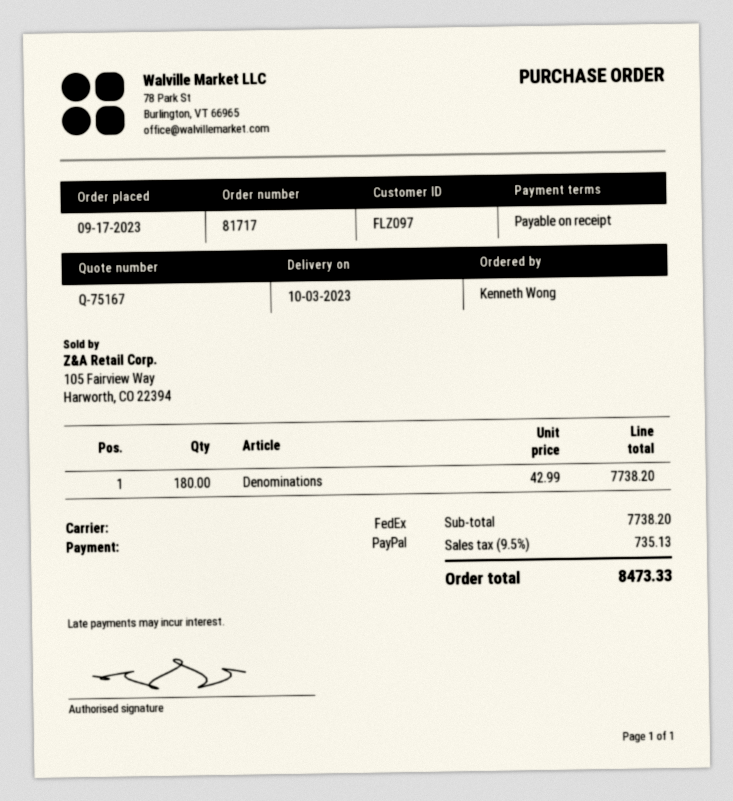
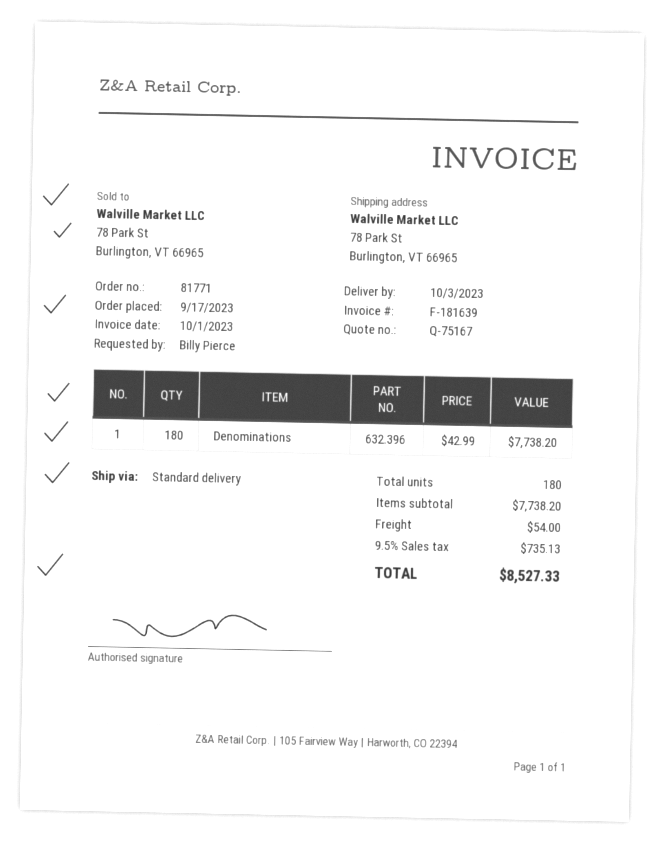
order number: 81717 -> 81771
ordered by: Kenneth Wong -> Billy Pierce
shipping method: FedEx -> standard
shipping: none -> 54.00
total: 8473.33 -> 8527.33

